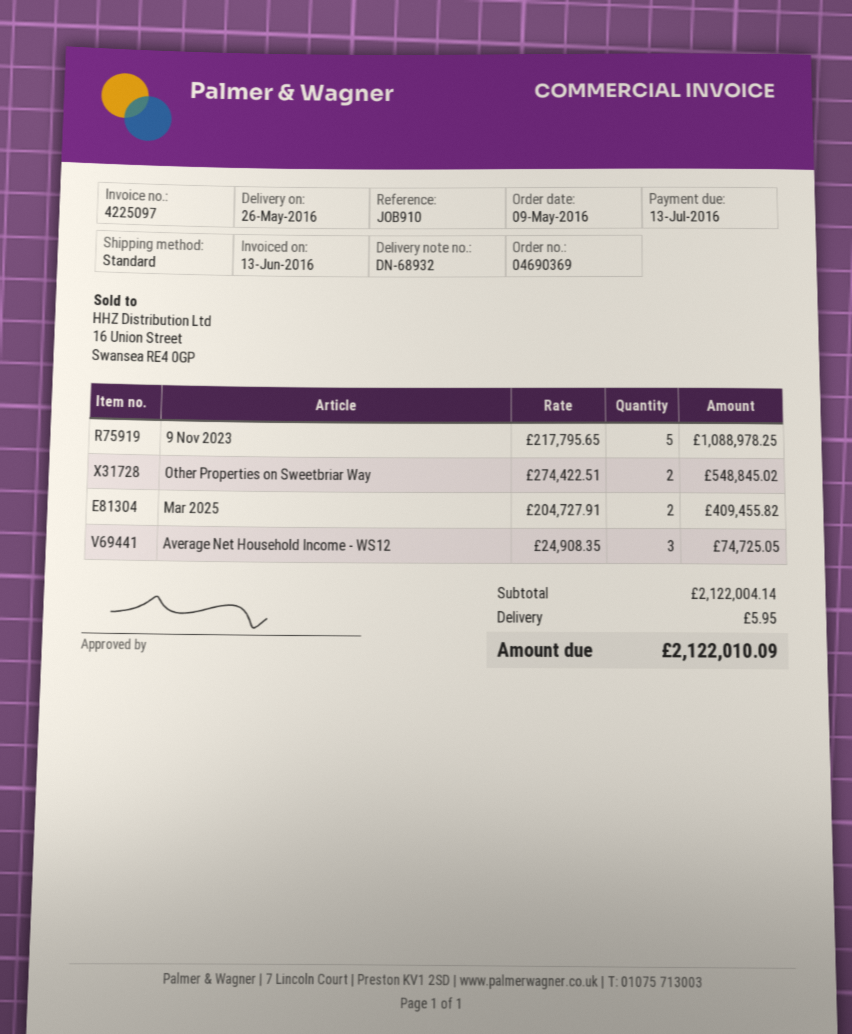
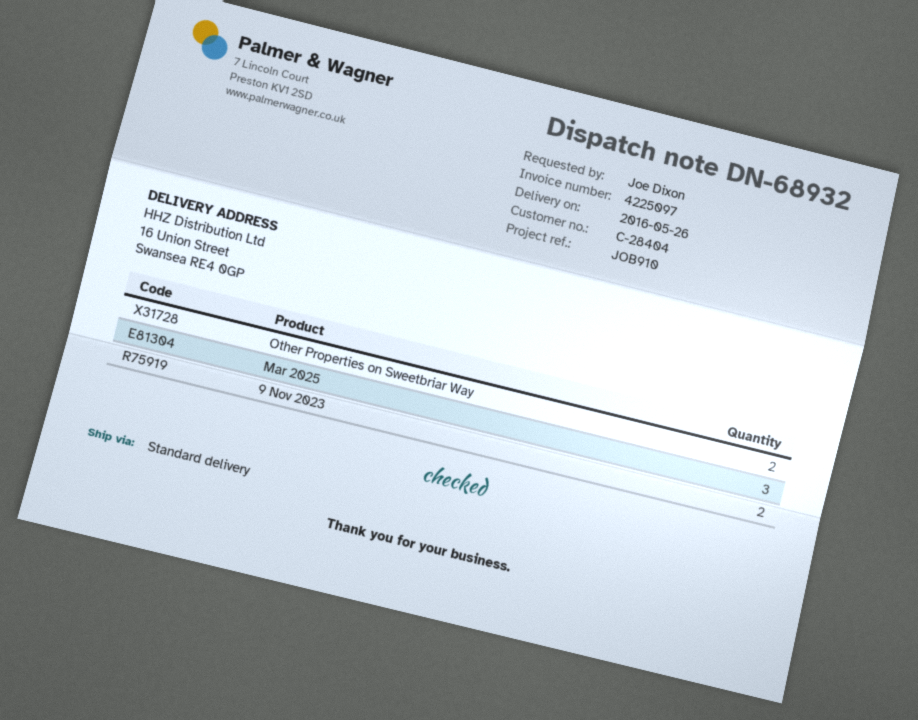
9 Nov 2023: 5 -> 2
Mar 2025: 2 -> 3
Average Net Household Income - WS12: 3 -> none

